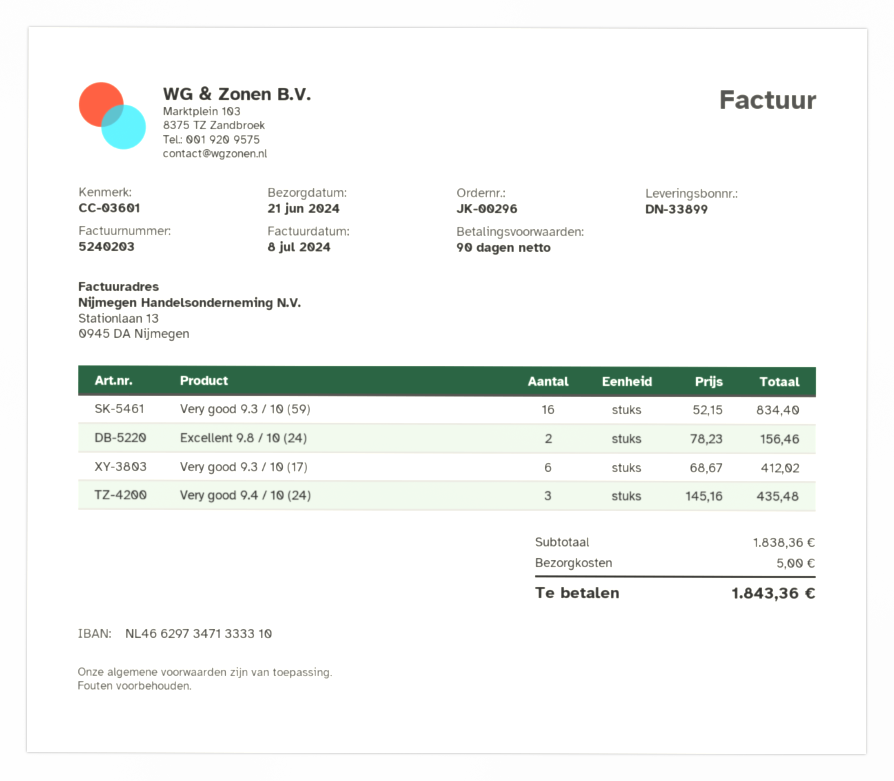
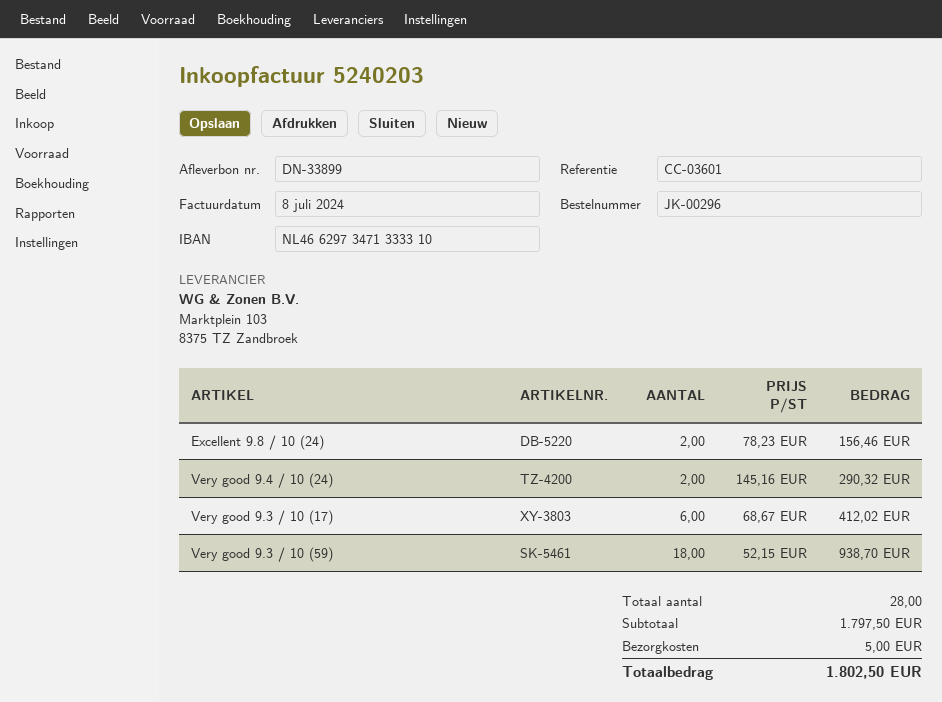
Very good 9.3 / 10 (59): 16 x 52.15 = 834.40 -> 18 x 52.15 = 938.70
Very good 9.4 / 10 (24): 3 x 145.16 = 435.48 -> 2 x 145.16 = 290.32
subtotal: 1838.36 -> 1797.50
total: 1843.36 -> 1802.50

